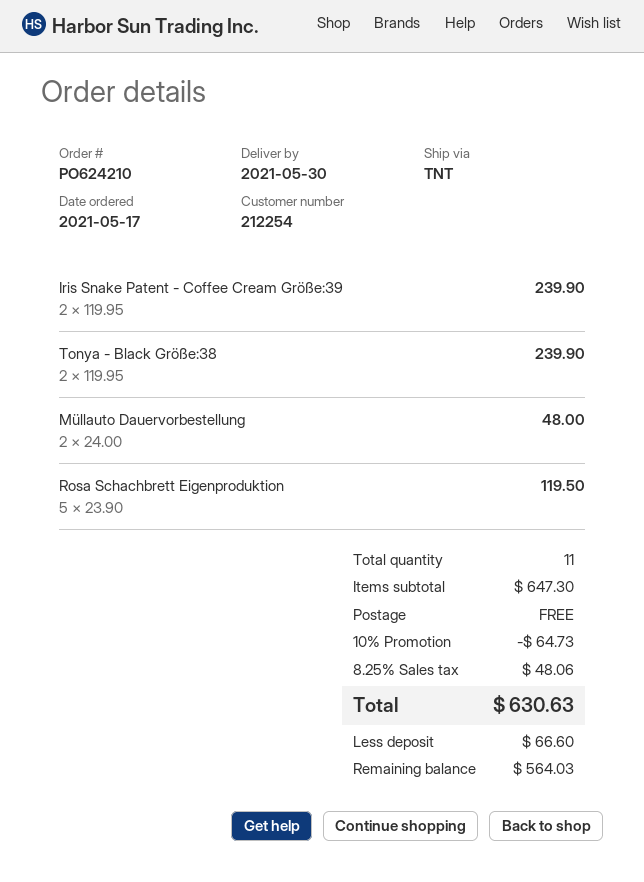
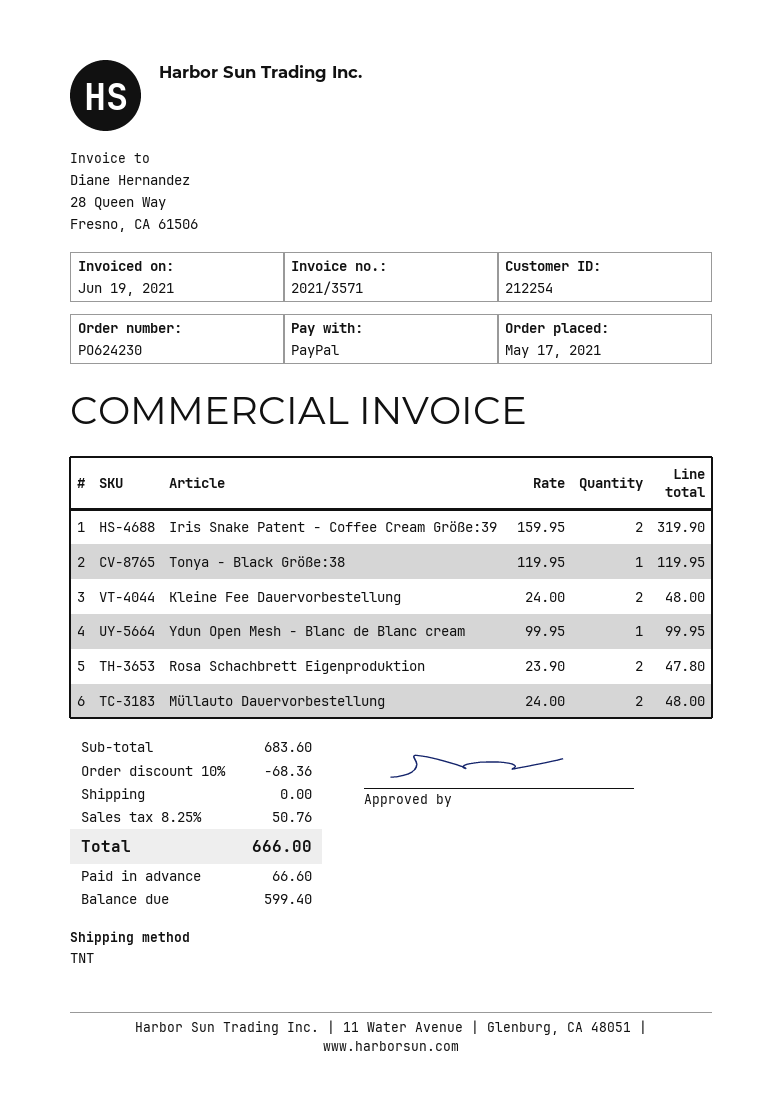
order number: PO624210 -> PO624230
Iris Snake Patent - Coffee Cream Größe:39: 2 x 119.95 = 239.90 -> 2 x 159.95 = 319.90
Tonya - Black Größe:38: 2 x 119.95 = 239.90 -> 1 x 119.95 = 119.95
Rosa Schachbrett Eigenproduktion: 5 x 23.90 = 119.50 -> 2 x 23.90 = 47.80
Kleine Fee Dauervorbestellung: none -> 2 x 24.00 = 48.00
Ydun Open Mesh - Blanc de Blanc cream: none -> 1 x 99.95 = 99.95
subtotal: 647.30 -> 683.60
discount: 10% = 64.73 -> 10% = 68.36
tax: 8.25% = 48.06 -> 8.25% = 50.76
total: 630.63 -> 666.00
balance: 564.03 -> 599.40

